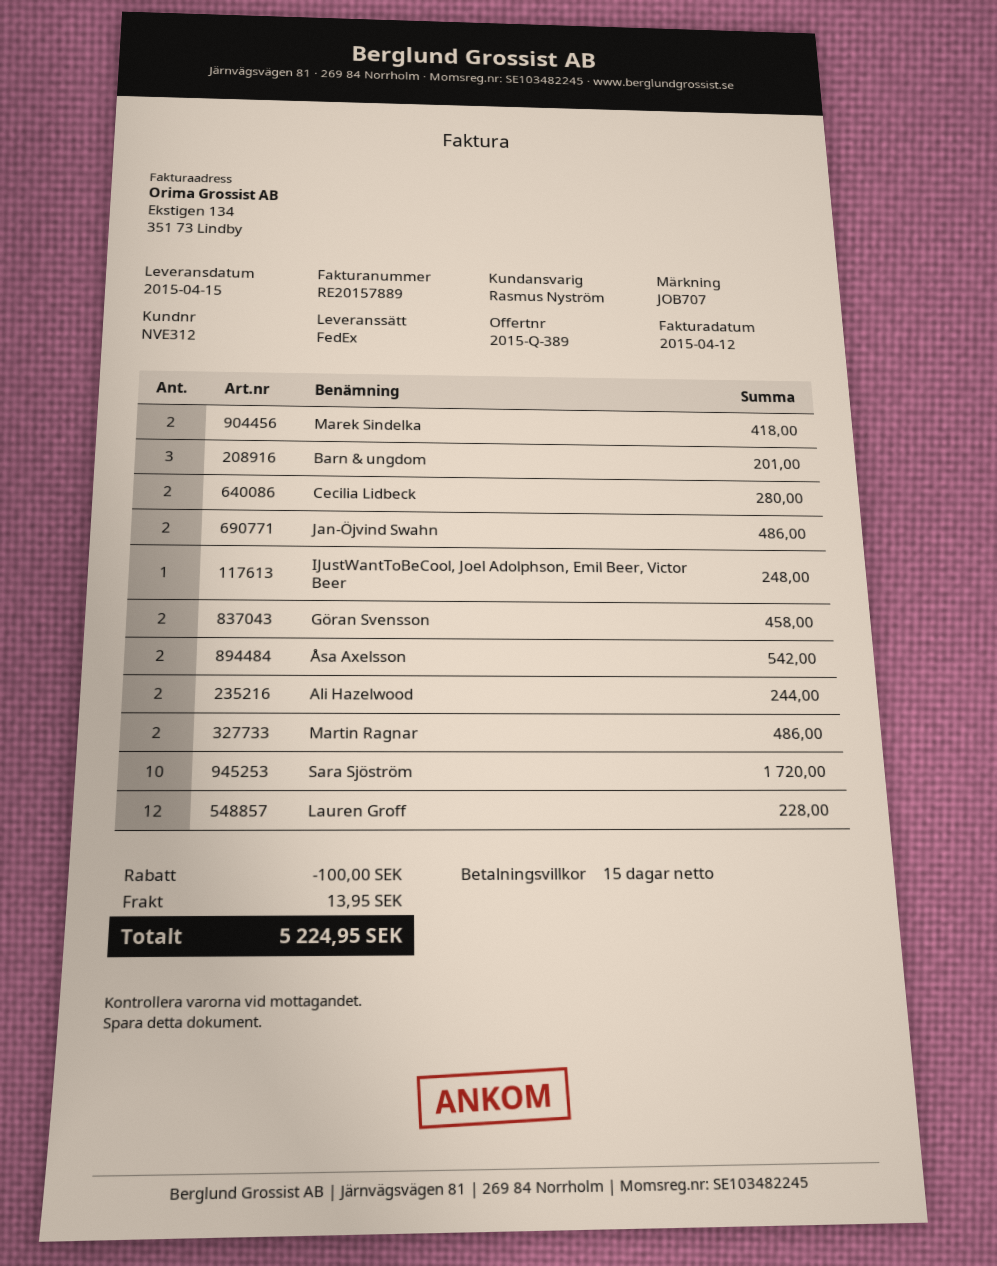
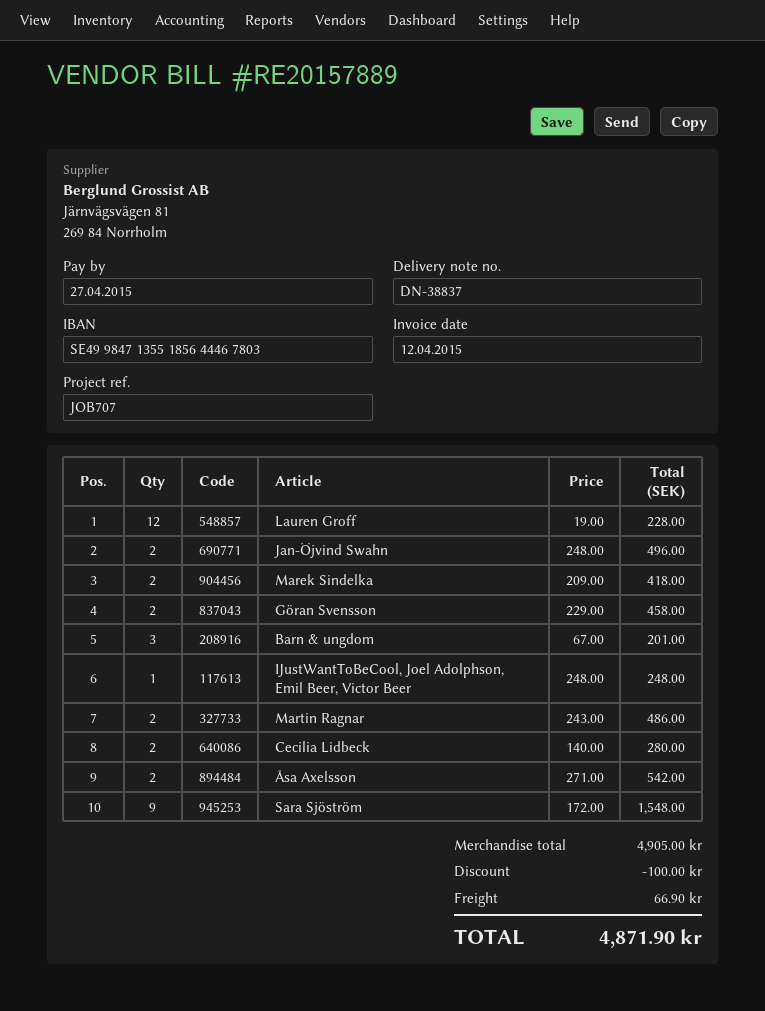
Jan-Öjvind Swahn: 2 for 486.00 -> 2 for 496.00
Ali Hazelwood: 2 for 244.00 -> none
Sara Sjöström: 10 for 1720.00 -> 9 for 1548.00
shipping: 13.95 -> 66.90
total: 5224.95 -> 4871.90

